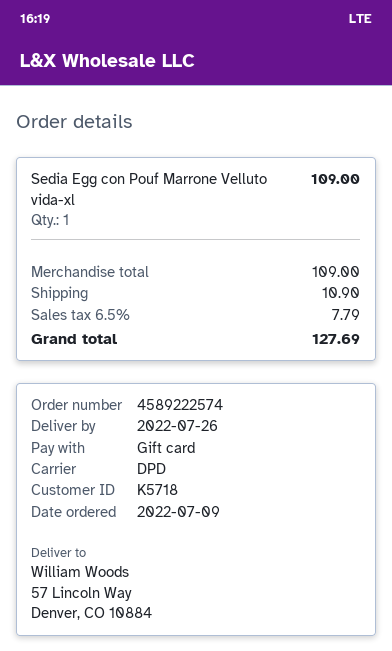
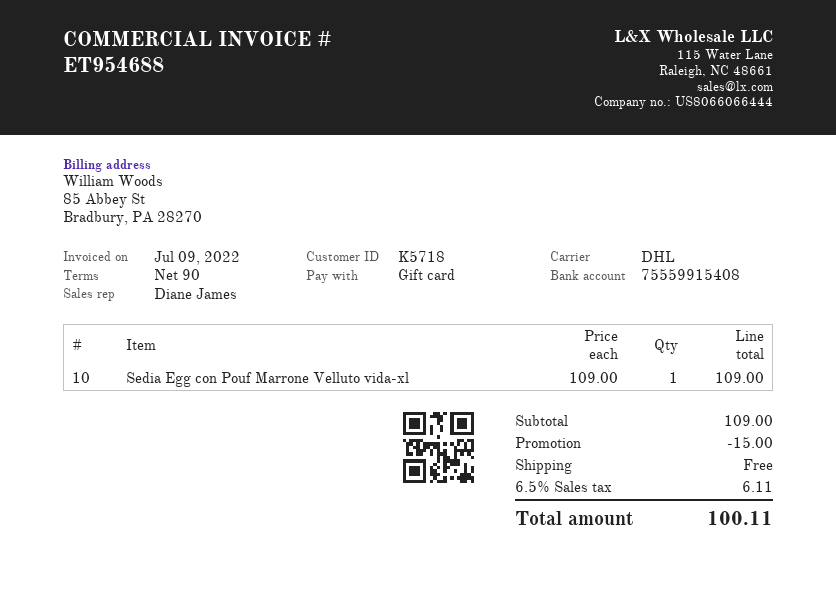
shipping method: DPD -> DHL
discount: none -> 15.00
shipping: 10.90 -> 0.00
tax: 6.5% = 7.79 -> 6.5% = 6.11
total: 127.69 -> 100.11

